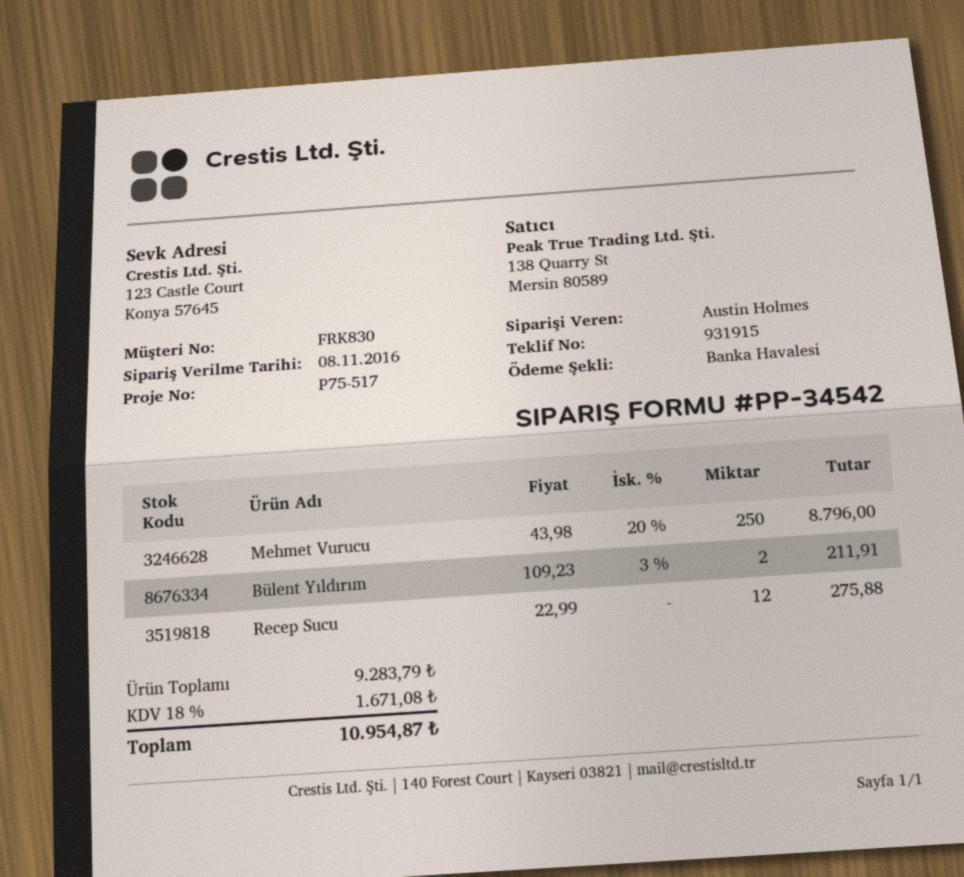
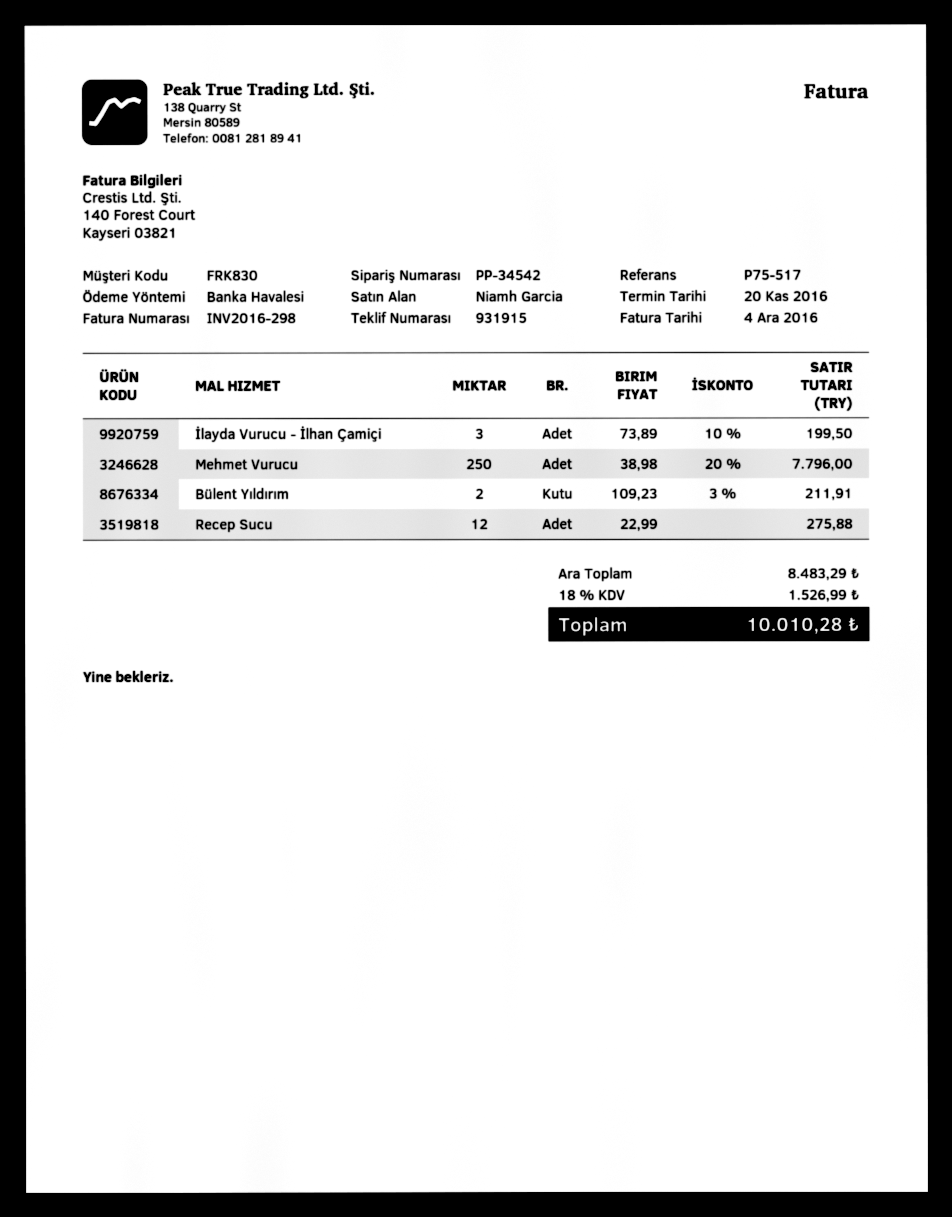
ordered by: Austin Holmes -> Niamh Garcia
Mehmet Vurucu: 250 x 43.98 - 20% = 8796.00 -> 250 x 38.98 - 20% = 7796.00
İlayda Vurucu - İlhan Çamiçi: none -> 3 x 73.89 - 10% = 199.50
subtotal: 9283.79 -> 8483.29
tax: 18% = 1671.08 -> 18% = 1526.99
total: 10954.87 -> 10010.28

